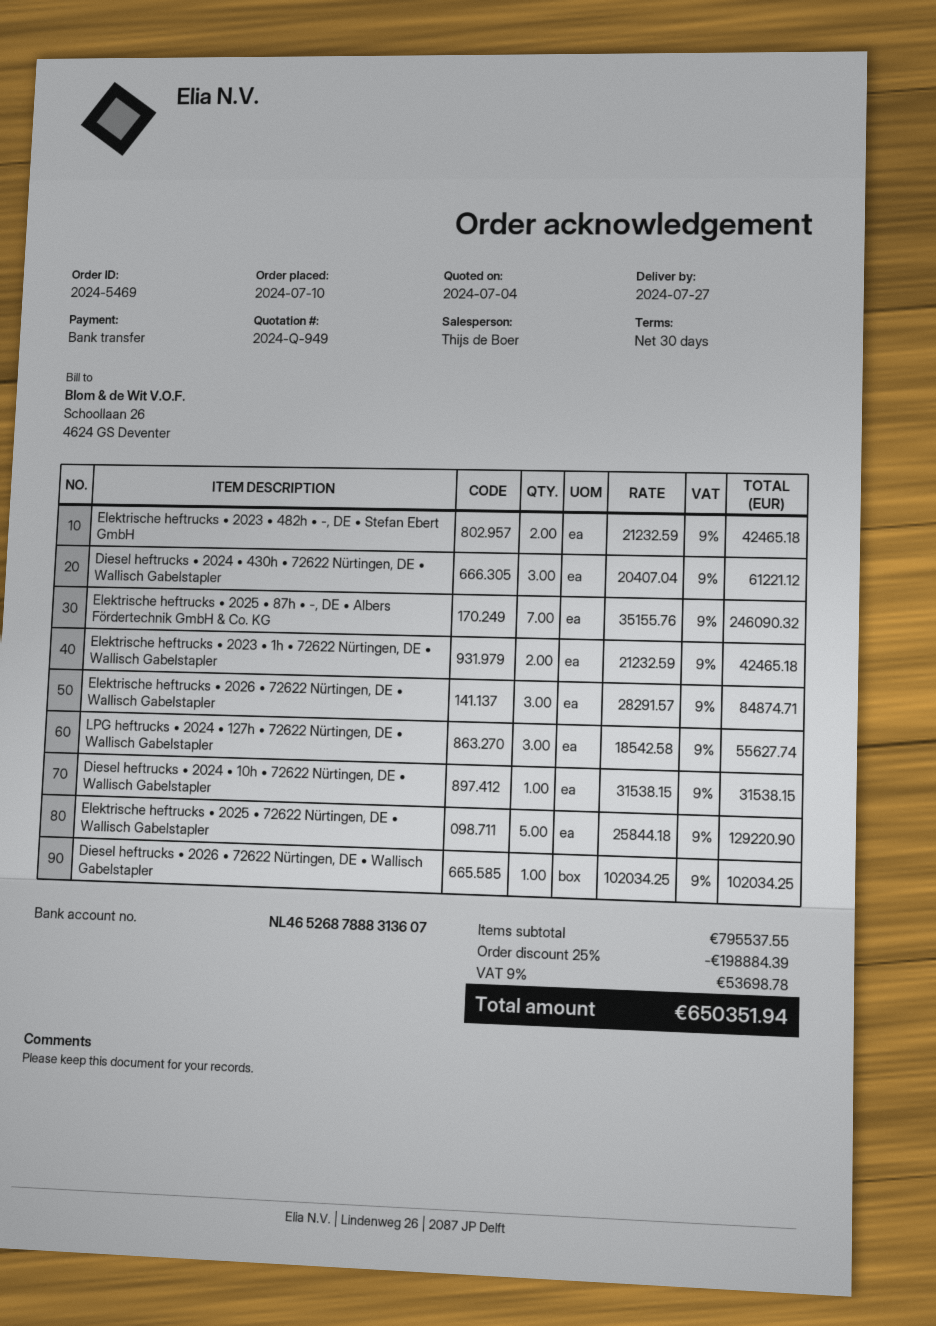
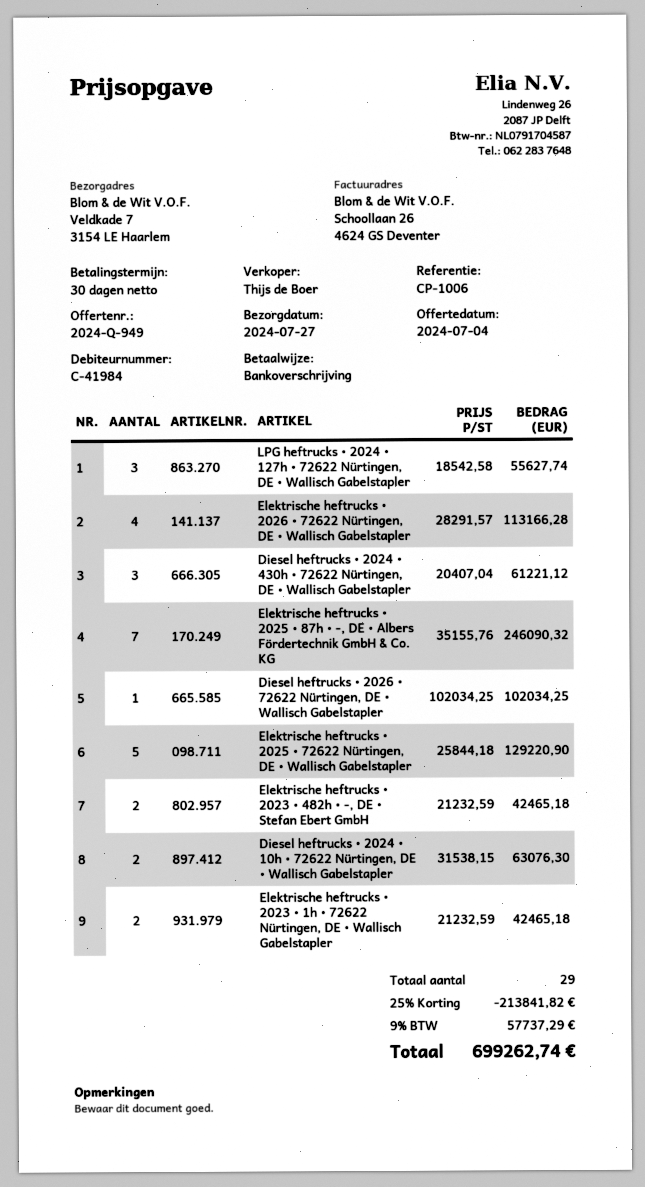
Elektrische heftrucks • 2026 • 72622 Nürtingen, DE • Wallisch Gabelstapler: 3 x 28291.57 = 84874.71 -> 4 x 28291.57 = 113166.28
Diesel heftrucks • 2024 • 10h • 72622 Nürtingen, DE • Wallisch Gabelstapler: 1 x 31538.15 = 31538.15 -> 2 x 31538.15 = 63076.30
discount: 25% = 198884.39 -> 25% = 213841.82
tax: 9% = 53698.78 -> 9% = 57737.29
total: 650351.94 -> 699262.74

